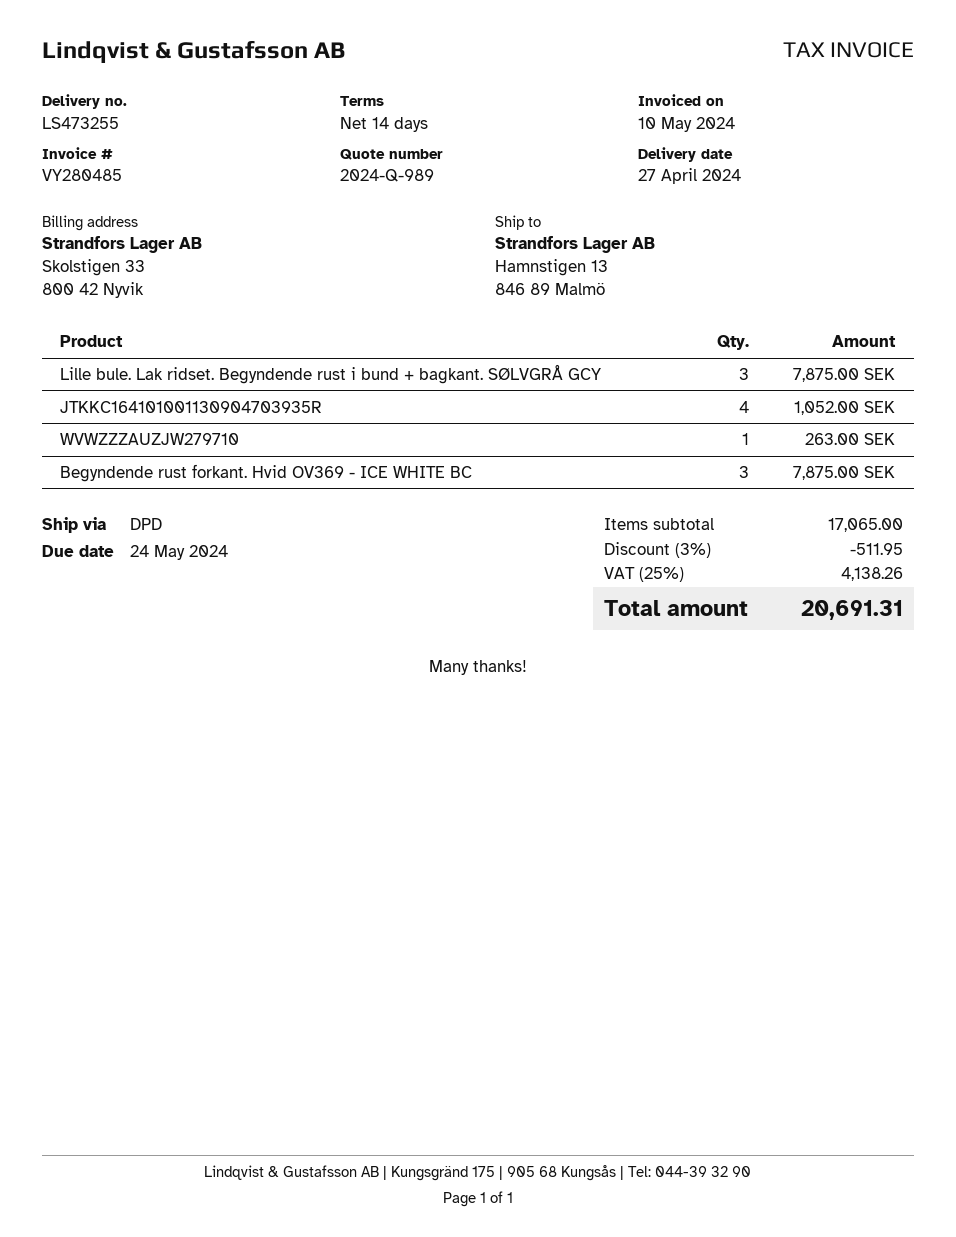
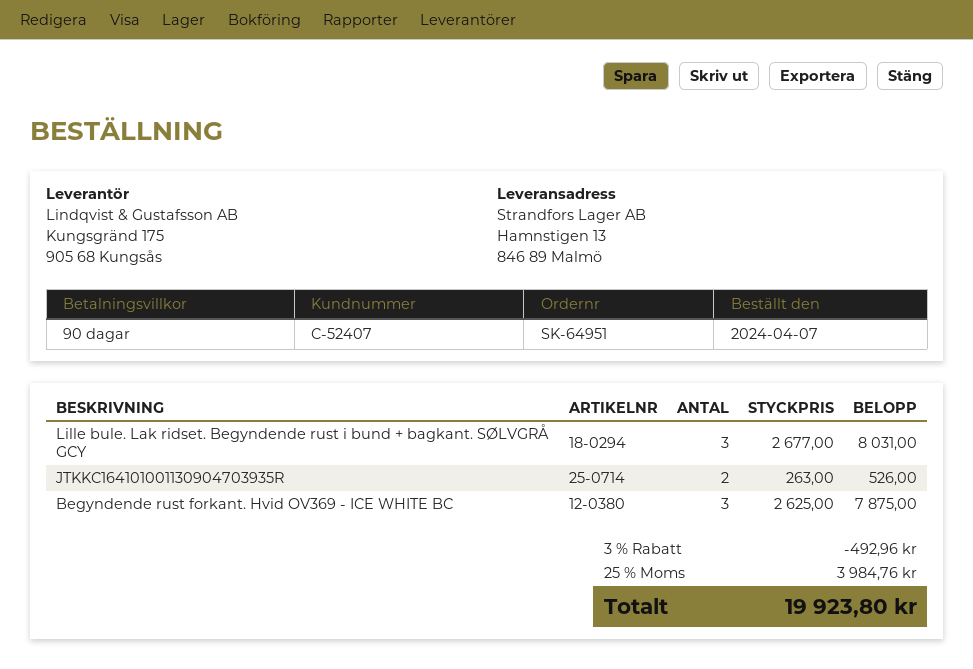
payment terms: 14 days -> 90 days
Lille bule. Lak ridset. Begyndende rust i bund + bagkant. SØLVGRÅ GCY: 3 for 7875.00 -> 3 for 8031.00
JTKKC164101001130904703935R: 4 for 1052.00 -> 2 for 526.00
WVWZZZAUZJW279710: 1 for 263.00 -> none
discount: 3% = 511.95 -> 3% = 492.96
tax: 25% = 4138.26 -> 25% = 3984.76
total: 20691.31 -> 19923.80

